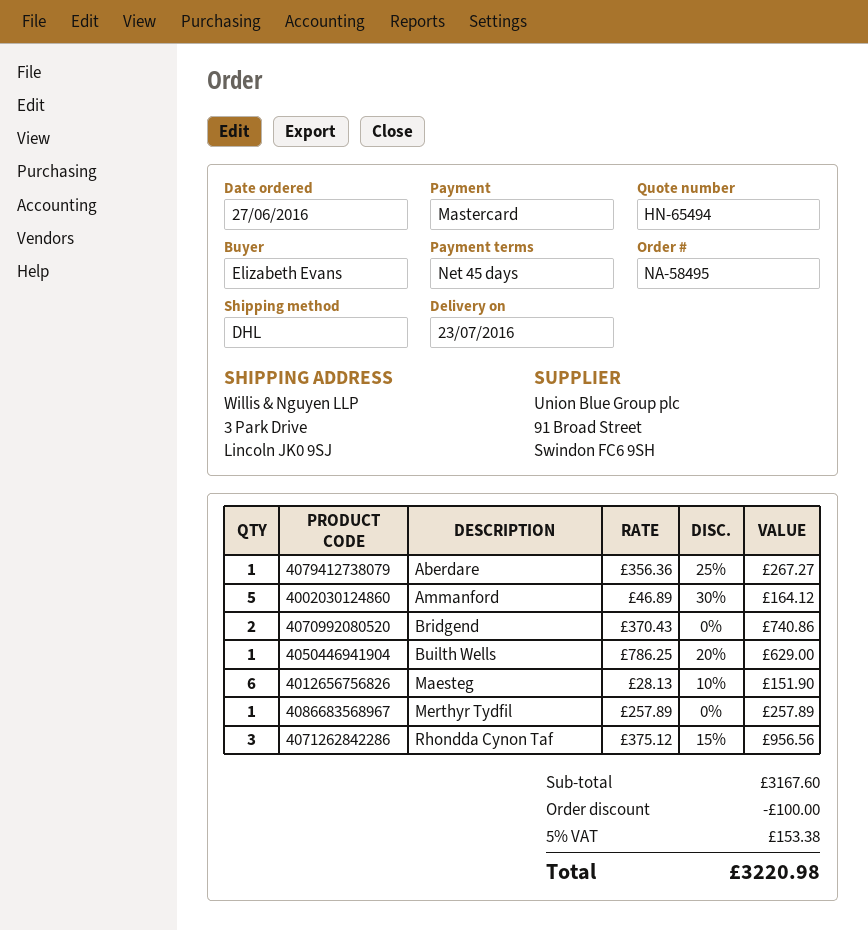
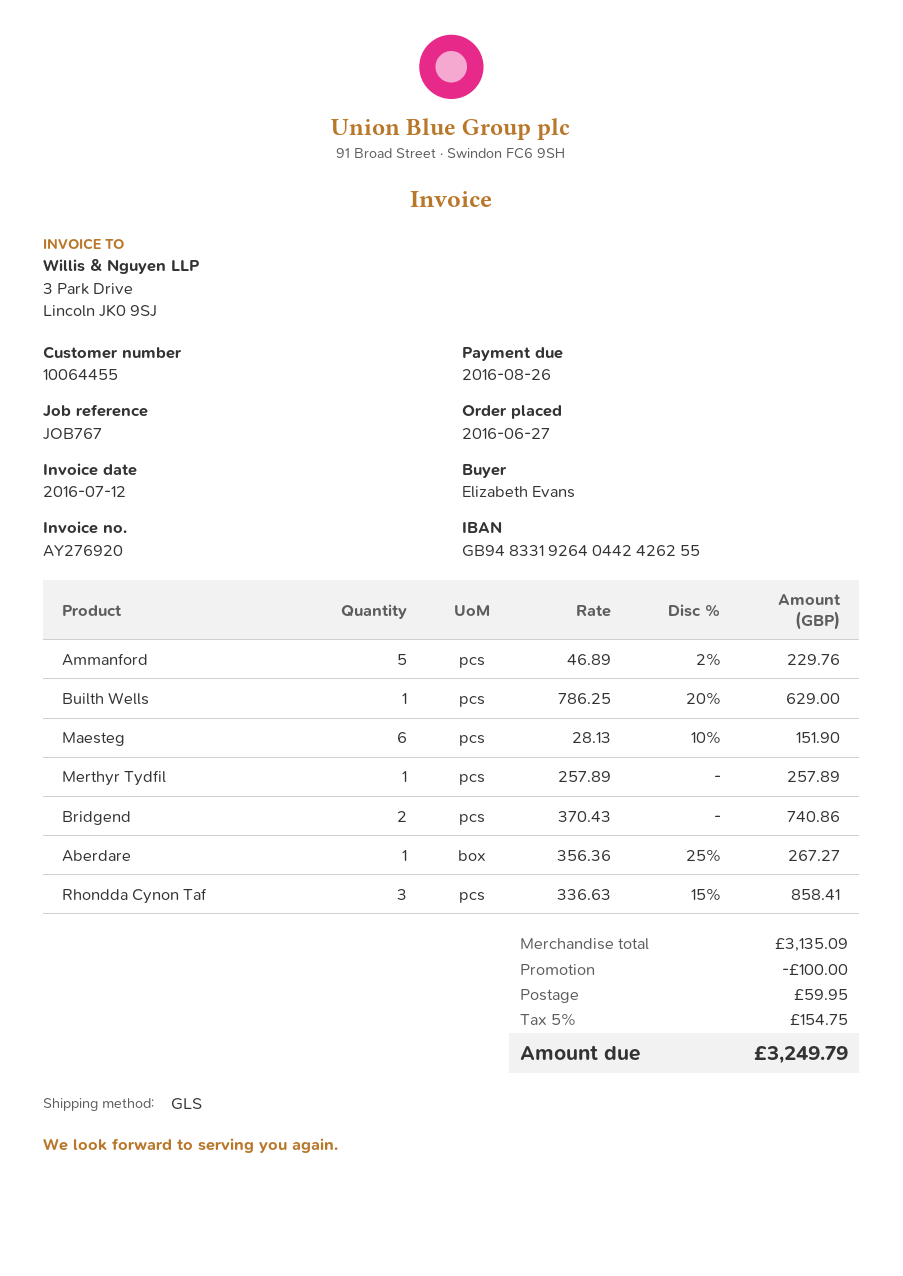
shipping method: DHL -> GLS
Ammanford: 5 x 46.89 - 30% = 164.12 -> 5 x 46.89 - 2% = 229.76
Rhondda Cynon Taf: 3 x 375.12 - 15% = 956.56 -> 3 x 336.63 - 15% = 858.41
subtotal: 3167.60 -> 3135.09
shipping: none -> 59.95
tax: 5% = 153.38 -> 5% = 154.75
total: 3220.98 -> 3249.79

